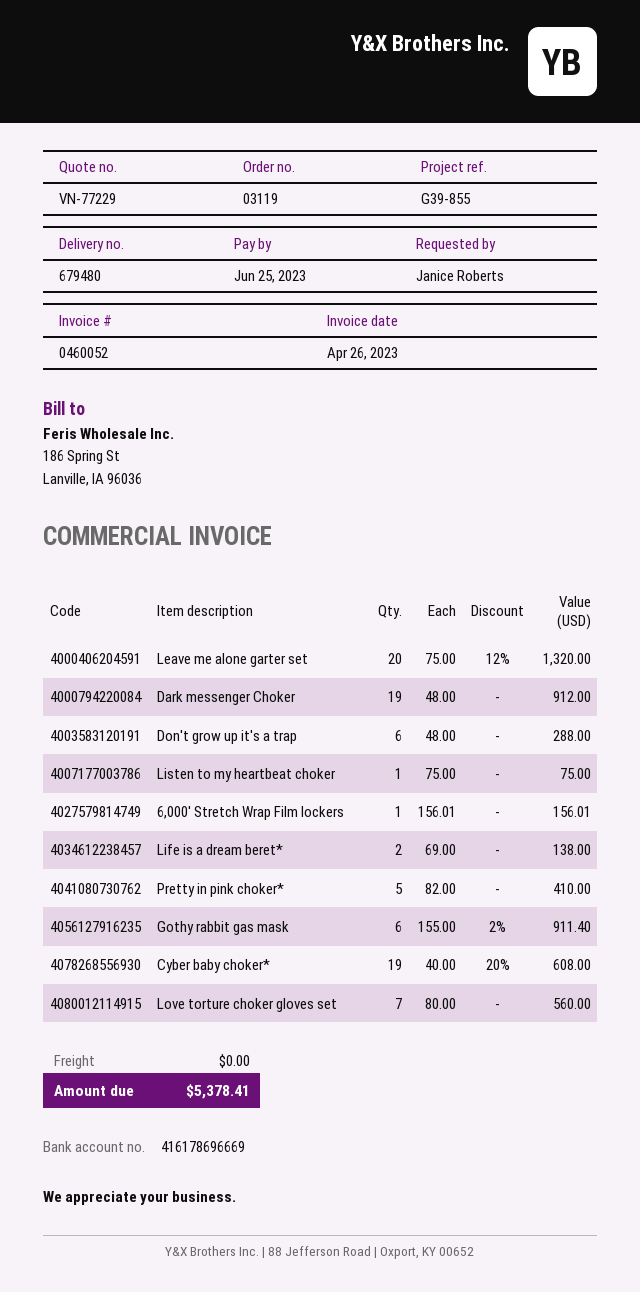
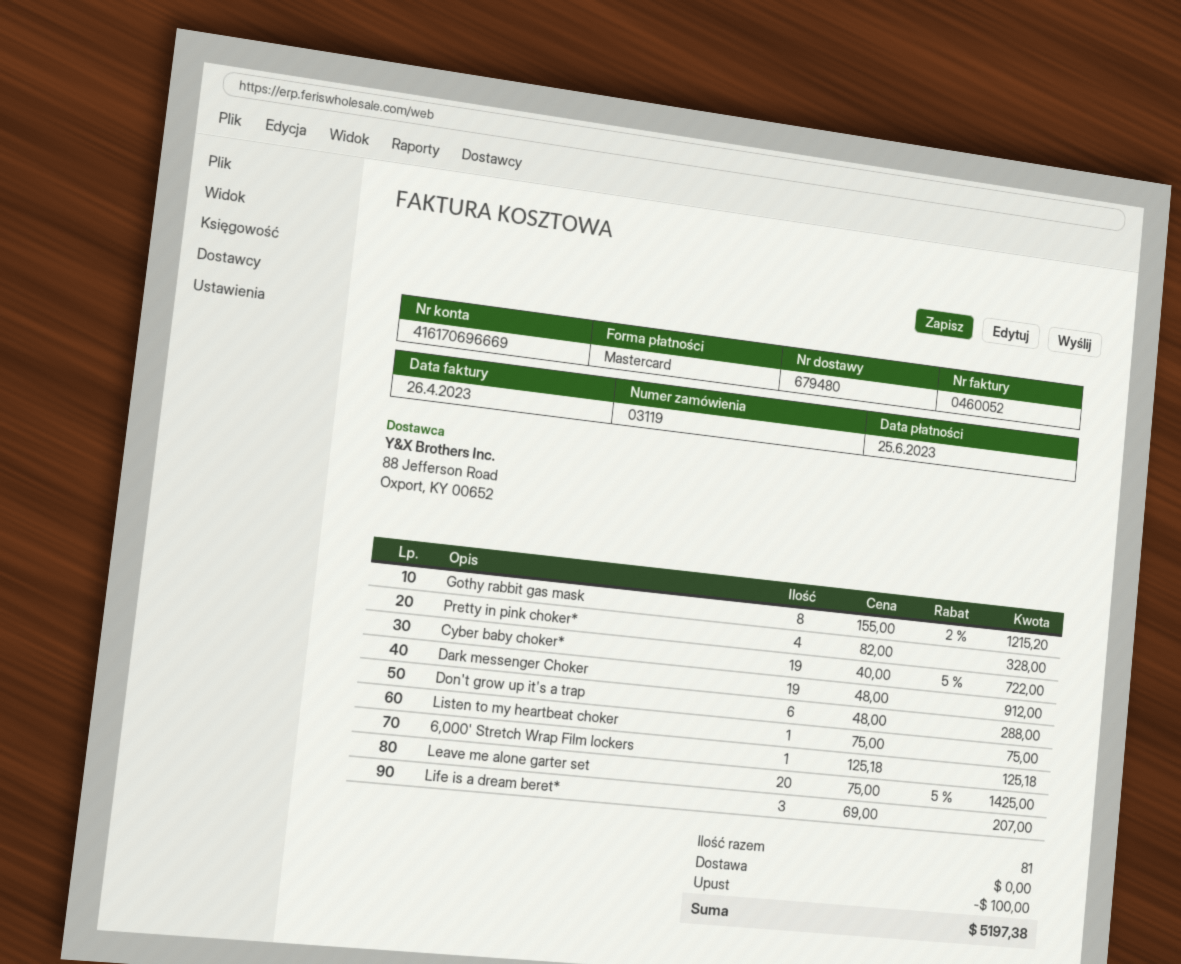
bank account: 416178696669 -> 416170696669
Leave me alone garter set: 20 x 75.00 - 12% = 1320.00 -> 20 x 75.00 - 5% = 1425.00
6,000' Stretch Wrap Film lockers: 1 x 156.01 = 156.01 -> 1 x 125.18 = 125.18
Life is a dream beret*: 2 x 69.00 = 138.00 -> 3 x 69.00 = 207.00
Pretty in pink choker*: 5 x 82.00 = 410.00 -> 4 x 82.00 = 328.00
Gothy rabbit gas mask: 6 x 155.00 - 2% = 911.40 -> 8 x 155.00 - 2% = 1215.20
Cyber baby choker*: 19 x 40.00 - 20% = 608.00 -> 19 x 40.00 - 5% = 722.00
Love torture choker gloves set: 7 x 80.00 = 560.00 -> none
discount: none -> 100.00
total: 5378.41 -> 5197.38

